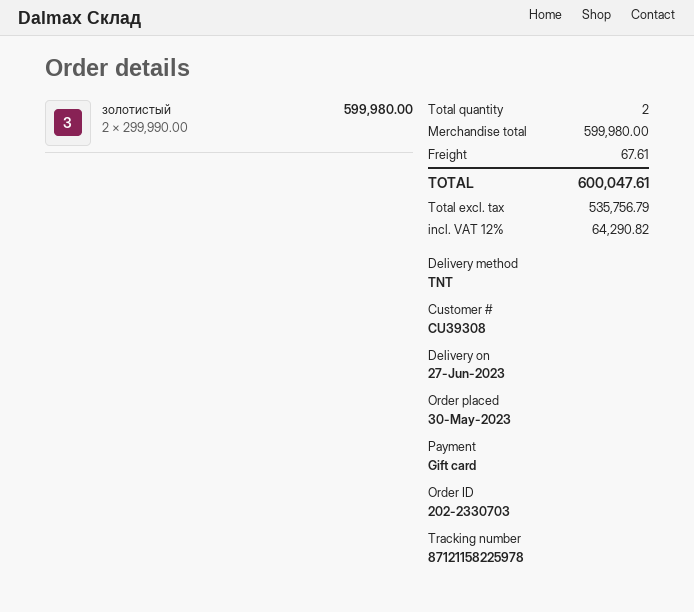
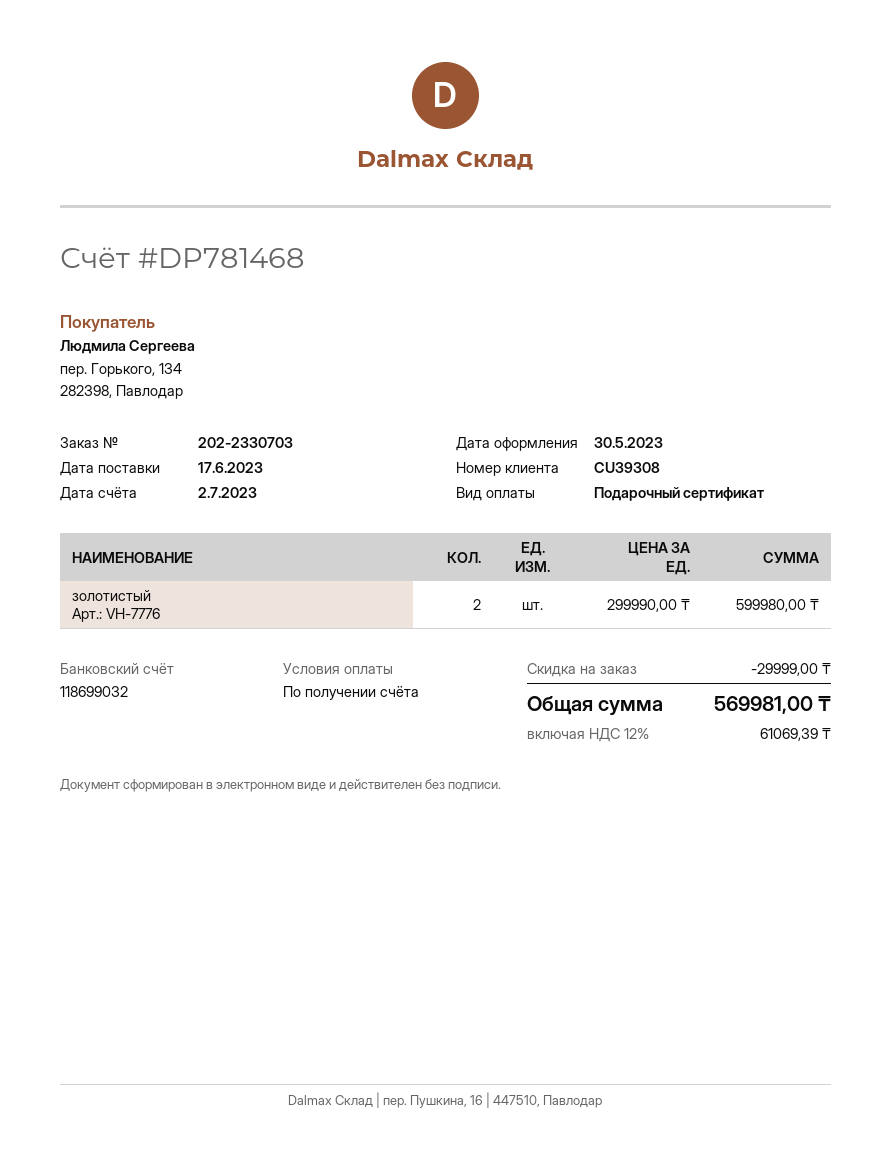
delivery date: 2023-06-27 -> 2023-06-17
discount: none -> 29999.00
shipping: 67.61 -> none
tax: 12% = 64290.82 -> 12% = 61069.39
total: 600047.61 -> 569981.00

